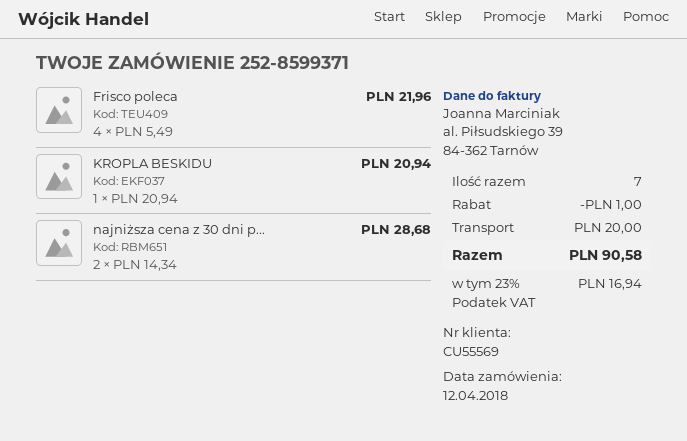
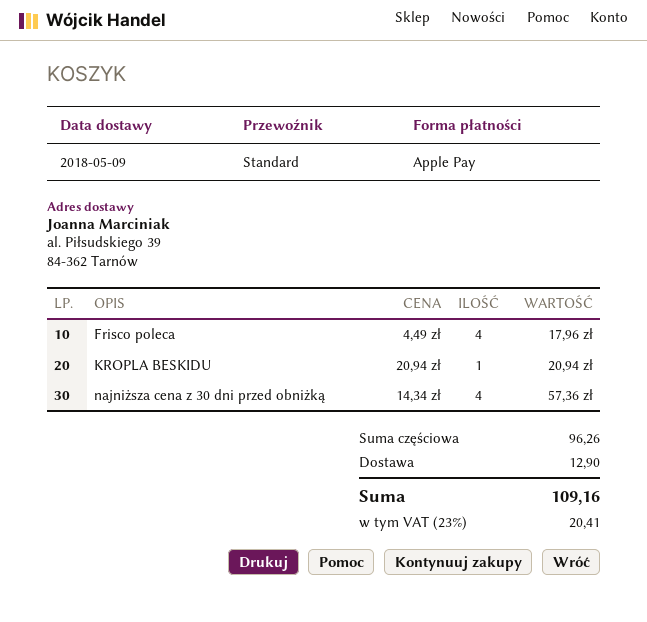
Frisco poleca: 4 x 5.49 = 21.96 -> 4 x 4.49 = 17.96
najniższa cena z 30 dni p...: 2 x 14.34 = 28.68 -> 4 x 14.34 = 57.36
discount: 1.00 -> none
shipping: 20.00 -> 12.90
tax: 23% = 16.94 -> 23% = 20.41
total: 90.58 -> 109.16

